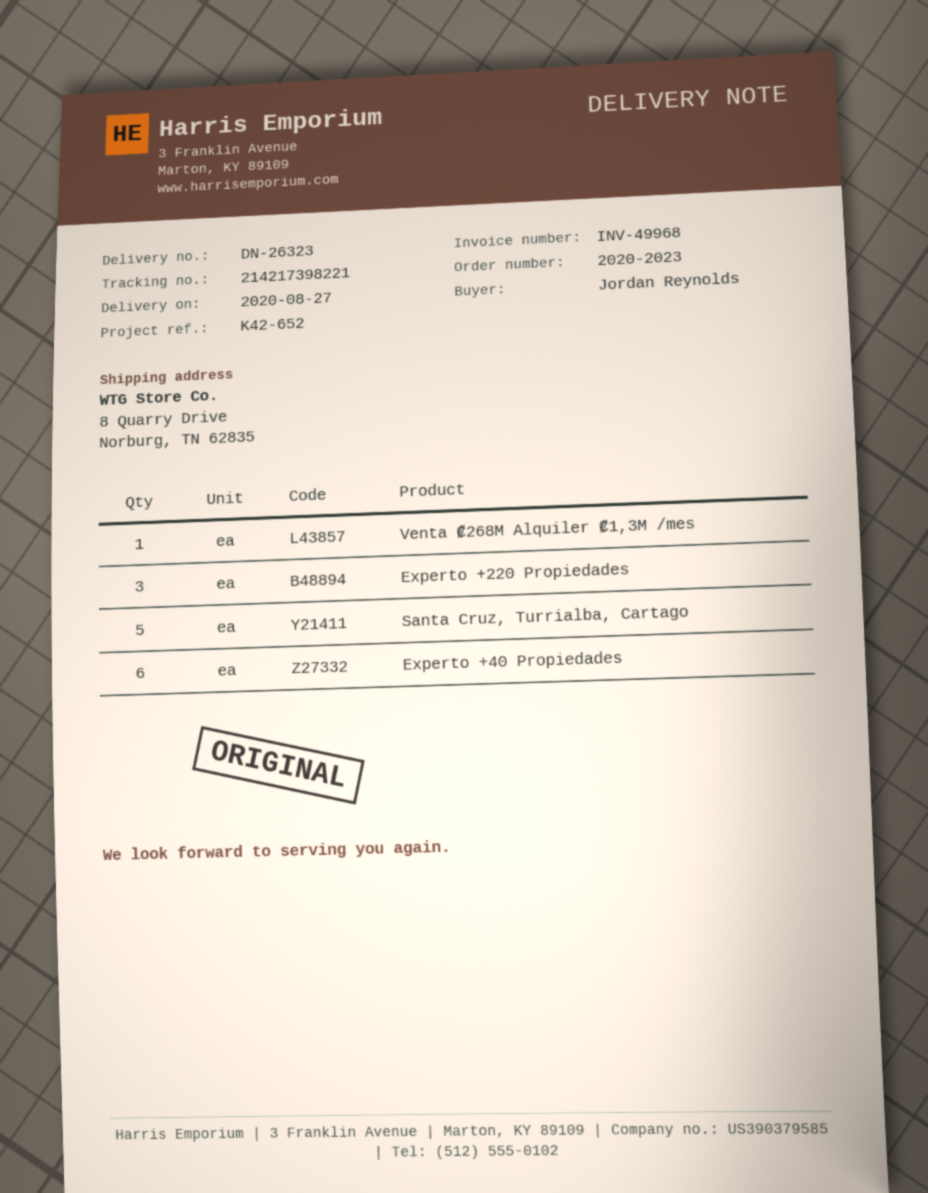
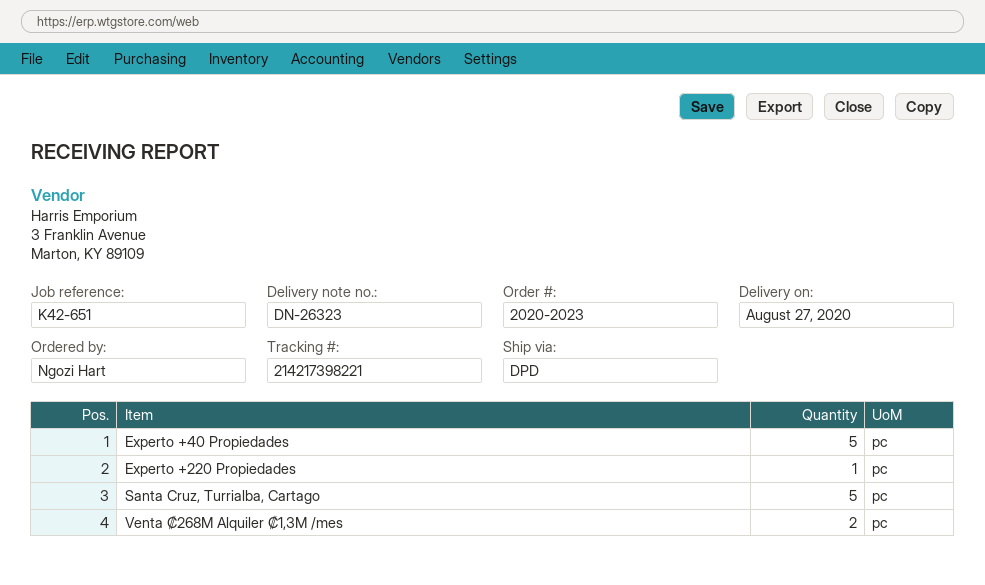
reference: K42-652 -> K42-651
ordered by: Jordan Reynolds -> Ngozi Hart
Venta ₡268M Alquiler ₡1,3M /mes: 1 -> 2
Experto +220 Propiedades: 3 -> 1
Experto +40 Propiedades: 6 -> 5

